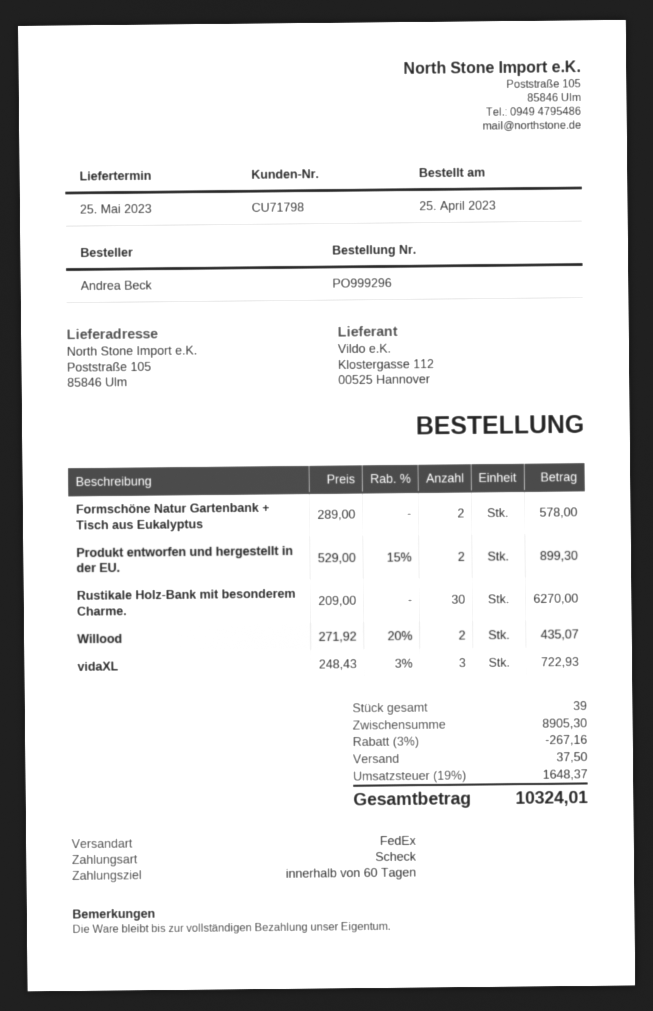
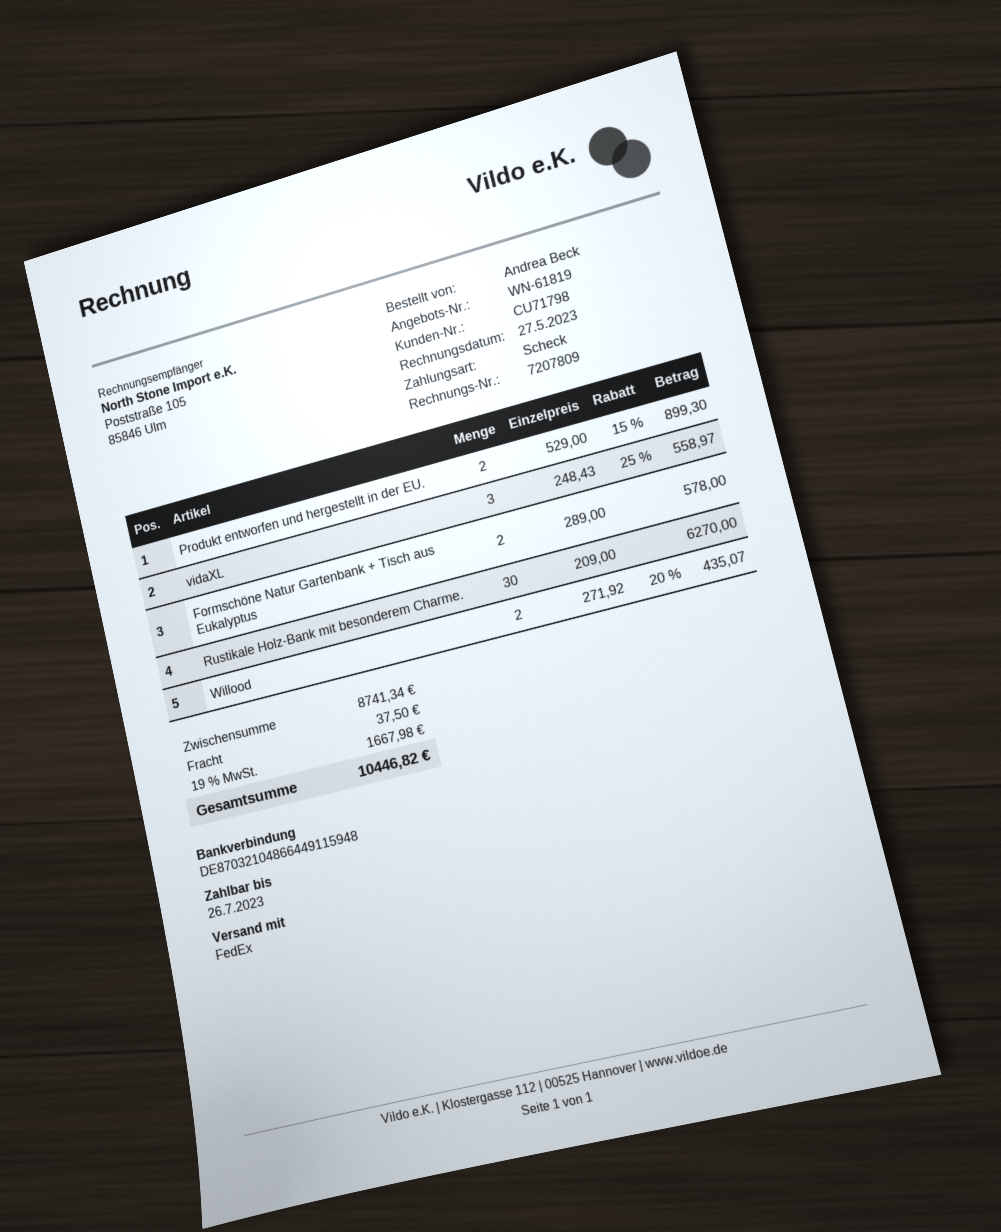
vidaXL: 3 x 248.43 - 3% = 722.93 -> 3 x 248.43 - 25% = 558.97
subtotal: 8905.30 -> 8741.34
discount: 3% = 267.16 -> none
tax: 19% = 1648.37 -> 19% = 1667.98
total: 10324.01 -> 10446.82

